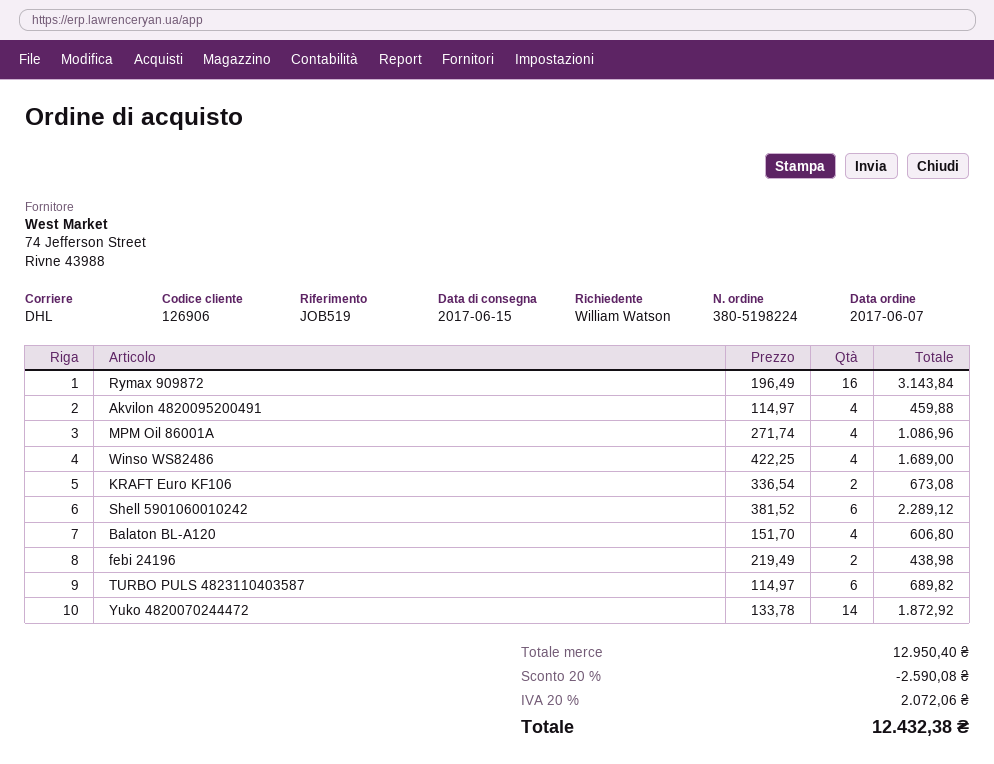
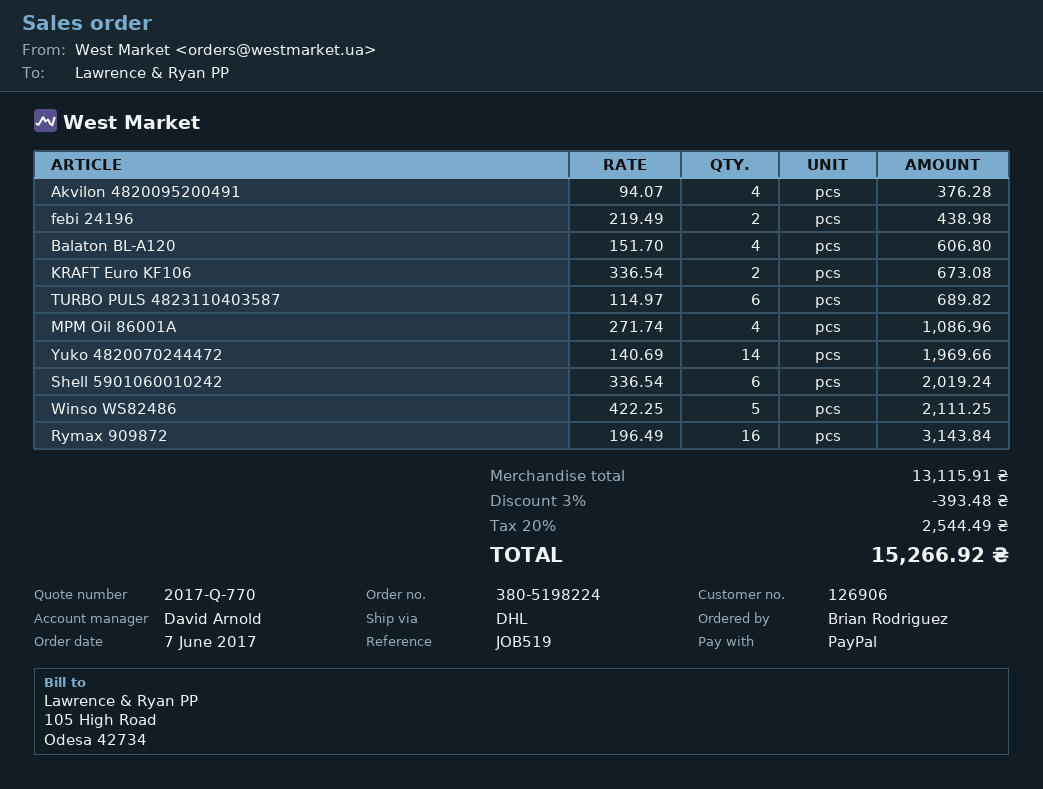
ordered by: William Watson -> Brian Rodriguez
Akvilon 4820095200491: 4 x 114.97 = 459.88 -> 4 x 94.07 = 376.28
Winso WS82486: 4 x 422.25 = 1689.00 -> 5 x 422.25 = 2111.25
Shell 5901060010242: 6 x 381.52 = 2289.12 -> 6 x 336.54 = 2019.24
Yuko 4820070244472: 14 x 133.78 = 1872.92 -> 14 x 140.69 = 1969.66
subtotal: 12950.40 -> 13115.91
discount: 20% = 2590.08 -> 3% = 393.48
tax: 20% = 2072.06 -> 20% = 2544.49
total: 12432.38 -> 15266.92

